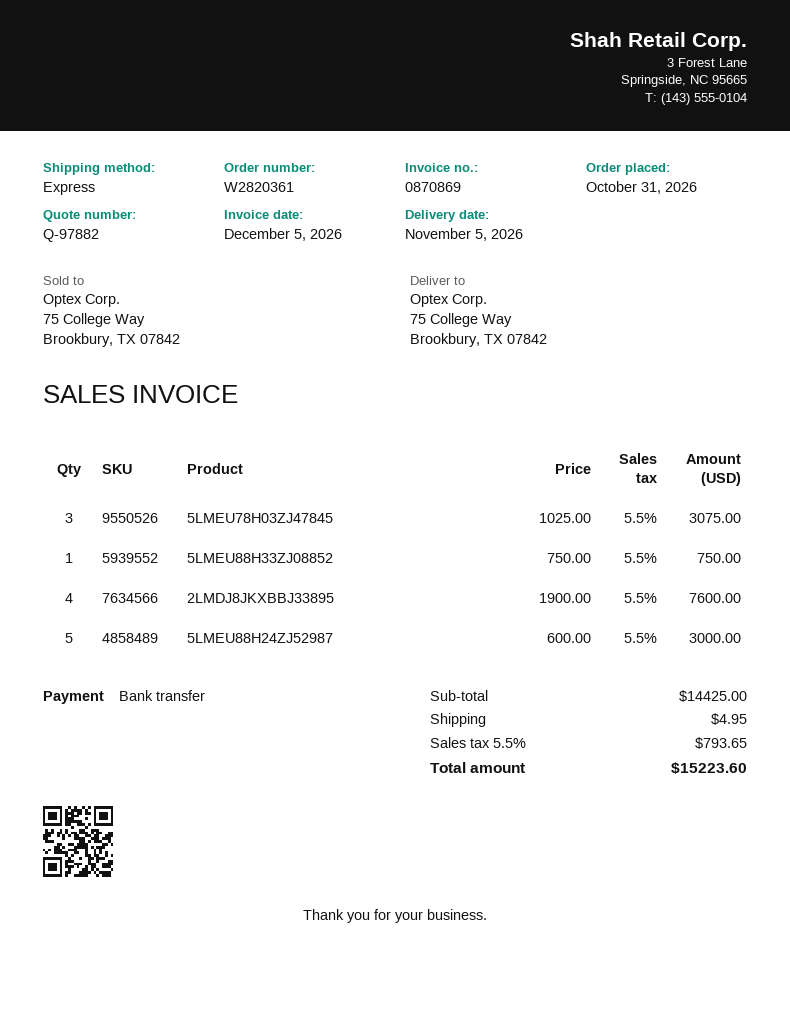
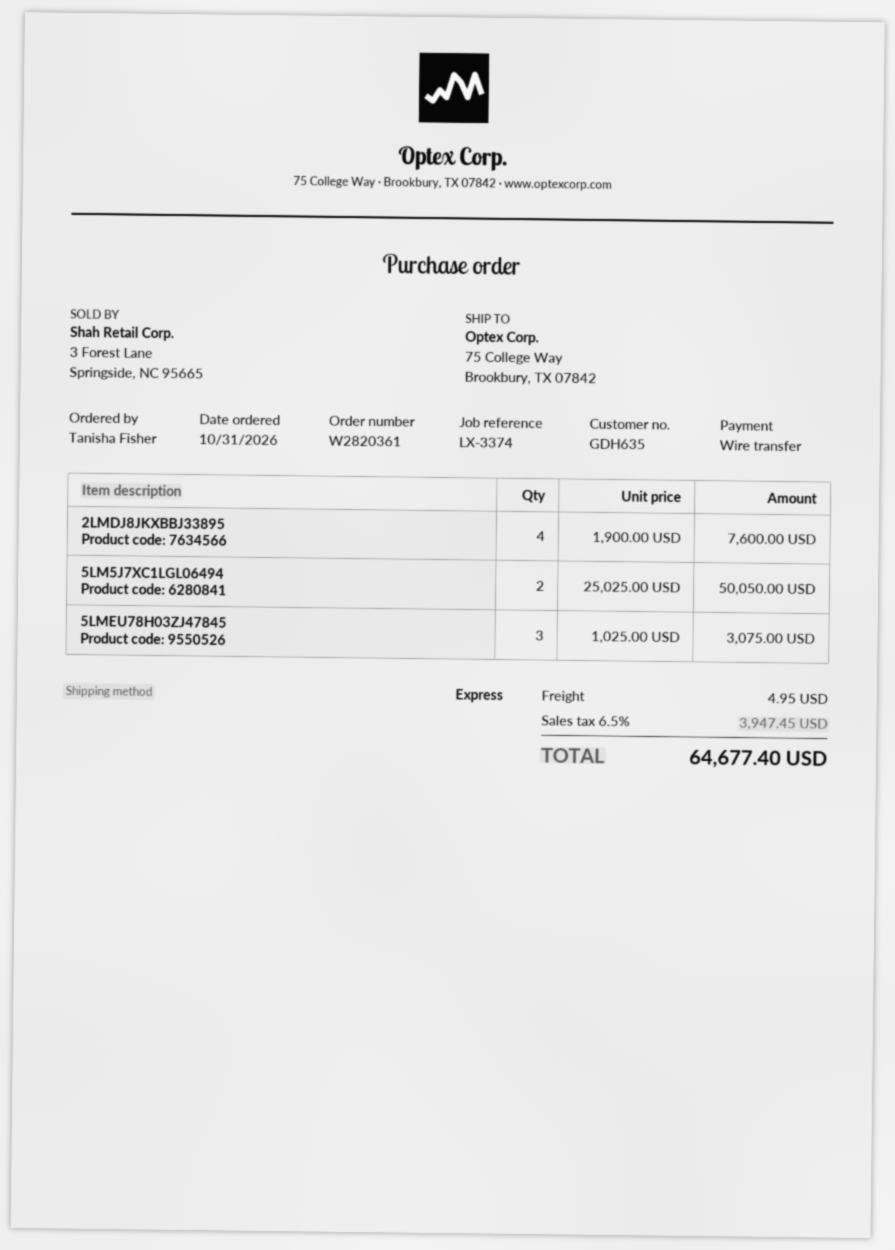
5LMEU88H33ZJ08852: 1 x 750.00 = 750.00 -> none
5LMEU88H24ZJ52987: 5 x 600.00 = 3000.00 -> none
5LM5J7XC1LGL06494: none -> 2 x 25025.00 = 50050.00
tax: 5.5% = 793.65 -> 6.5% = 3947.45
total: 15223.60 -> 64677.40

